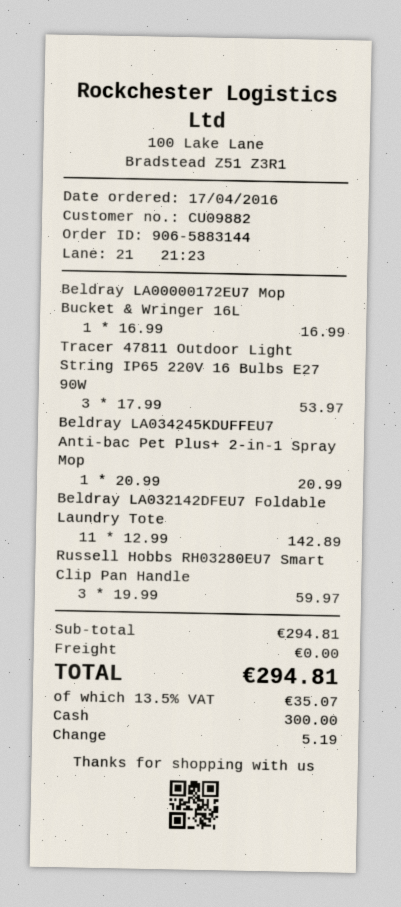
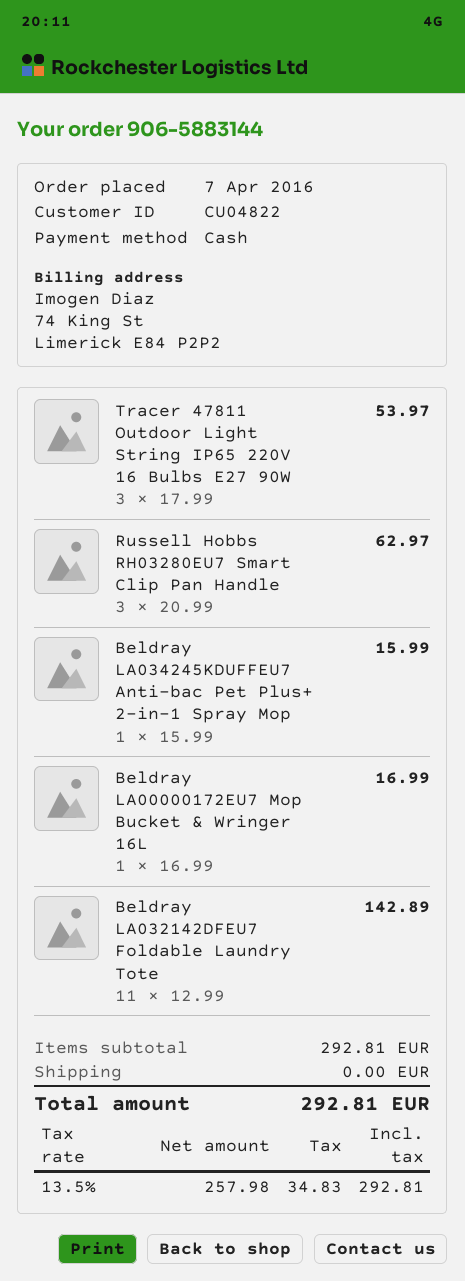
order date: 2016-04-17 -> 2016-04-07
customer number: CU09882 -> CU04822
Beldray LA034245KDUFFEU7 Anti-bac Pet Plus+ 2-in-1 Spray Mop: 1 x 20.99 = 20.99 -> 1 x 15.99 = 15.99
Russell Hobbs RH03280EU7 Smart Clip Pan Handle: 3 x 19.99 = 59.97 -> 3 x 20.99 = 62.97
subtotal: 294.81 -> 292.81
tax: 13.5% = 35.07 -> 13.5% = 34.83
total: 294.81 -> 292.81

